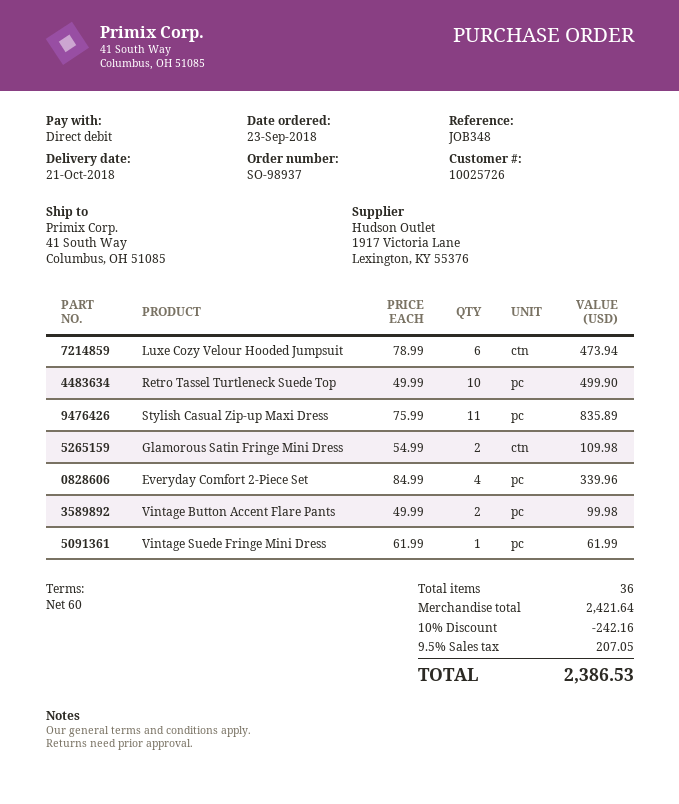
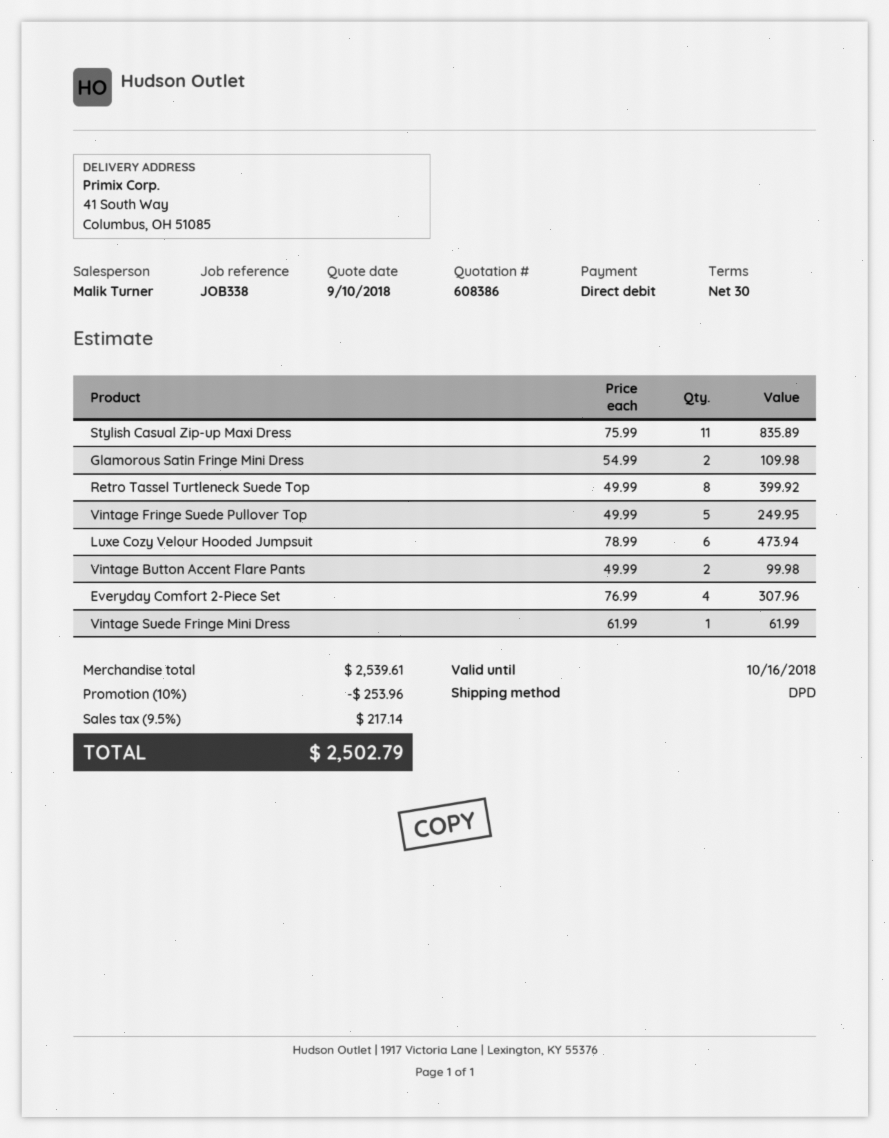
payment terms: 60 days -> 30 days
reference: JOB348 -> JOB338
Retro Tassel Turtleneck Suede Top: 10 x 49.99 = 499.90 -> 8 x 49.99 = 399.92
Everyday Comfort 2-Piece Set: 4 x 84.99 = 339.96 -> 4 x 76.99 = 307.96
Vintage Fringe Suede Pullover Top: none -> 5 x 49.99 = 249.95
subtotal: 2421.64 -> 2539.61
discount: 10% = 242.16 -> 10% = 253.96
tax: 9.5% = 207.05 -> 9.5% = 217.14
total: 2386.53 -> 2502.79

